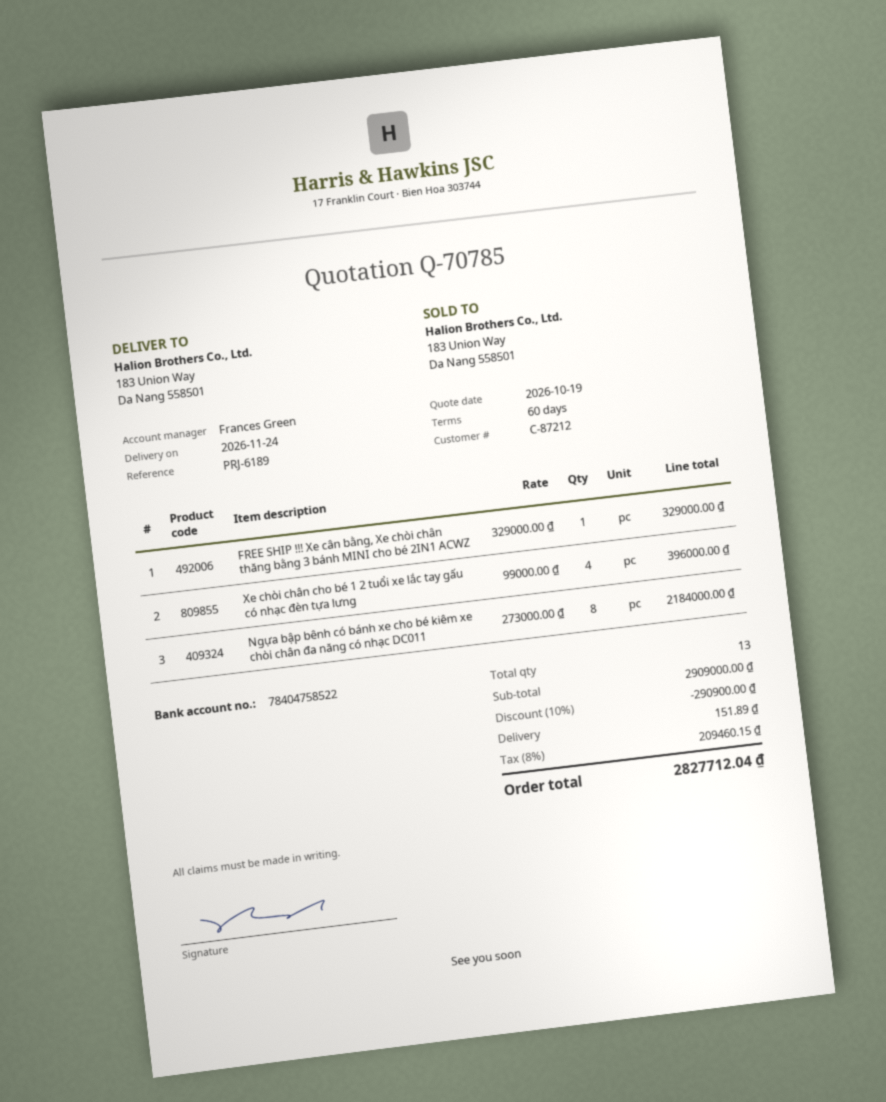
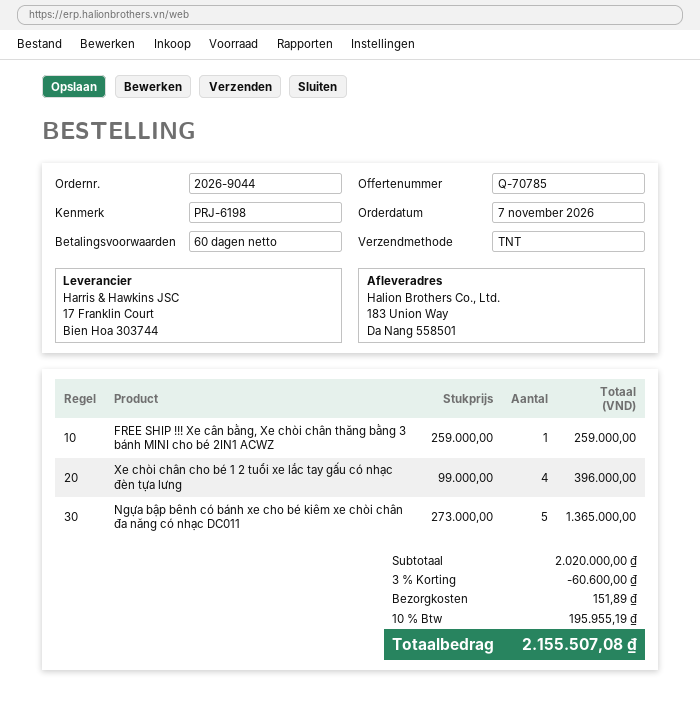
reference: PRJ-6189 -> PRJ-6198
FREE SHIP !!! Xe cân bằng, Xe chòi chân thăng bằng 3 bánh MINI cho bé 2IN1 ACWZ: 1 x 329000.00 = 329000.00 -> 1 x 259000.00 = 259000.00
Ngựa bập bênh có bánh xe cho bé kiêm xe chòi chân đa năng có nhạc DC011: 8 x 273000.00 = 2184000.00 -> 5 x 273000.00 = 1365000.00
subtotal: 2909000.00 -> 2020000.00
discount: 10% = 290900.00 -> 3% = 60600.00
tax: 8% = 209460.15 -> 10% = 195955.19
total: 2827712.04 -> 2155507.08

